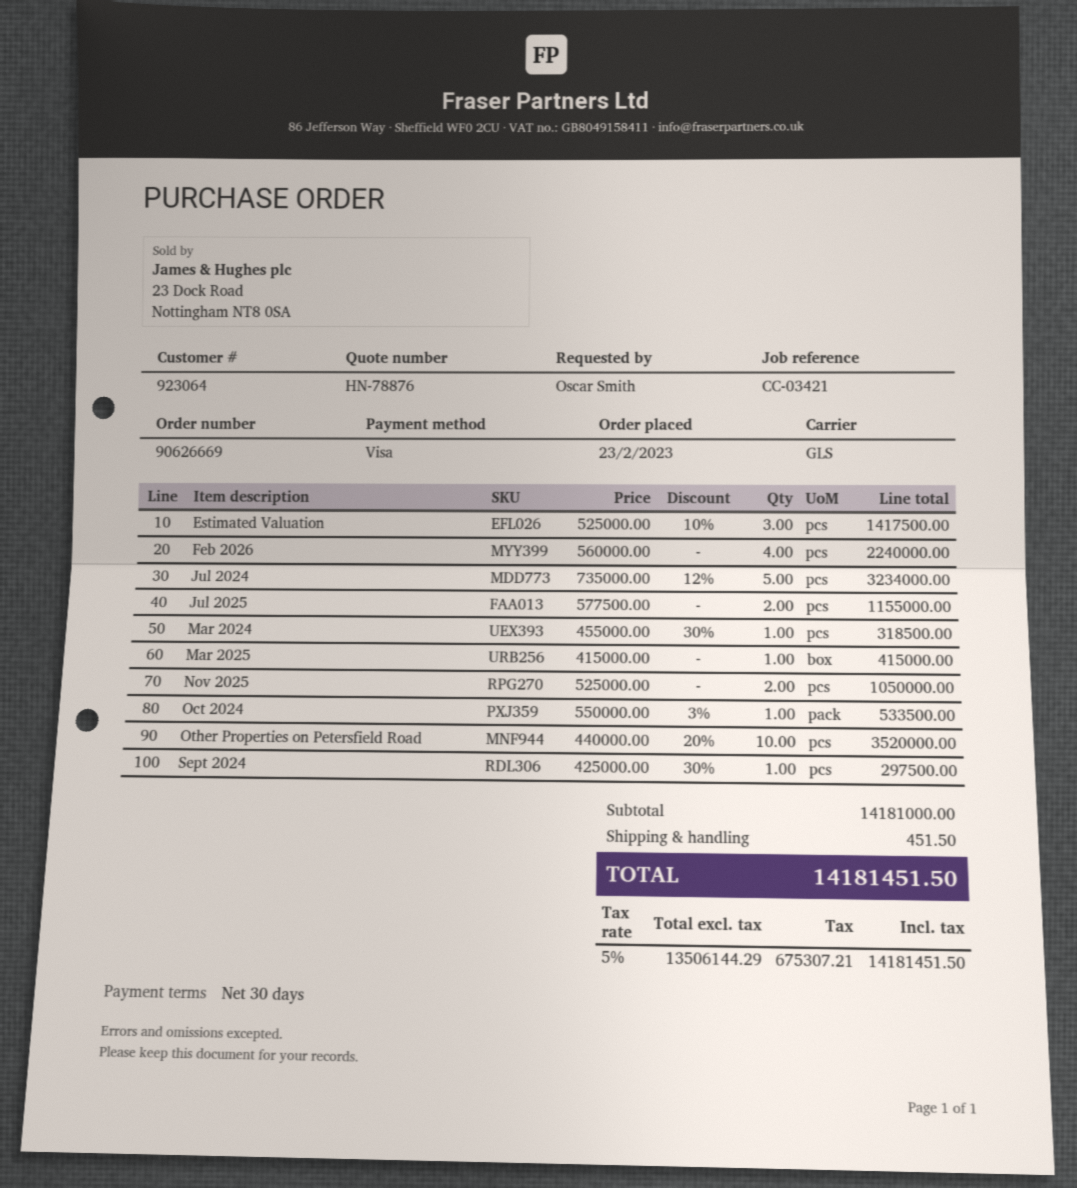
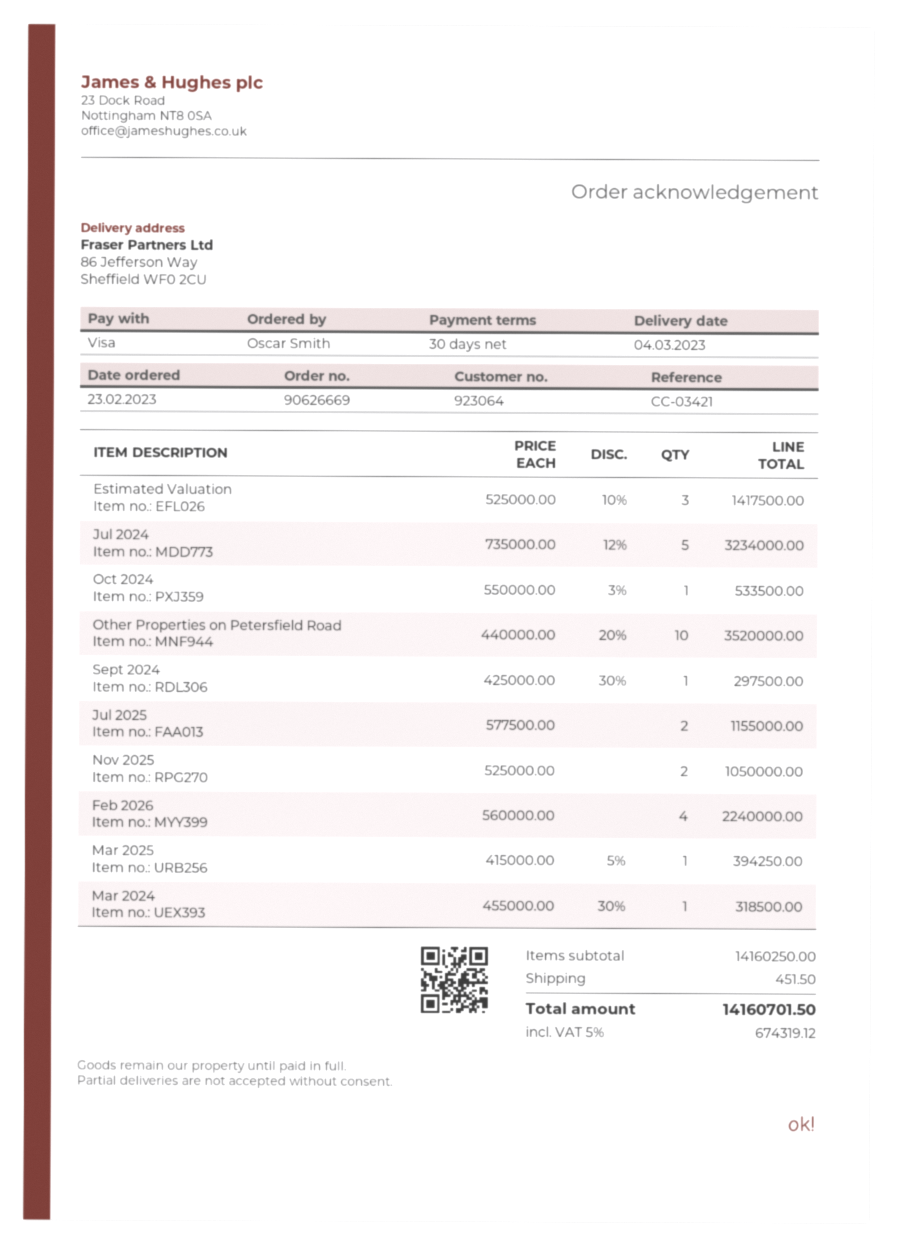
Mar 2025: 1 x 415000.00 = 415000.00 -> 1 x 415000.00 - 5% = 394250.00
subtotal: 14181000.00 -> 14160250.00
tax: 5% = 675307.21 -> 5% = 674319.12
total: 14181451.50 -> 14160701.50

